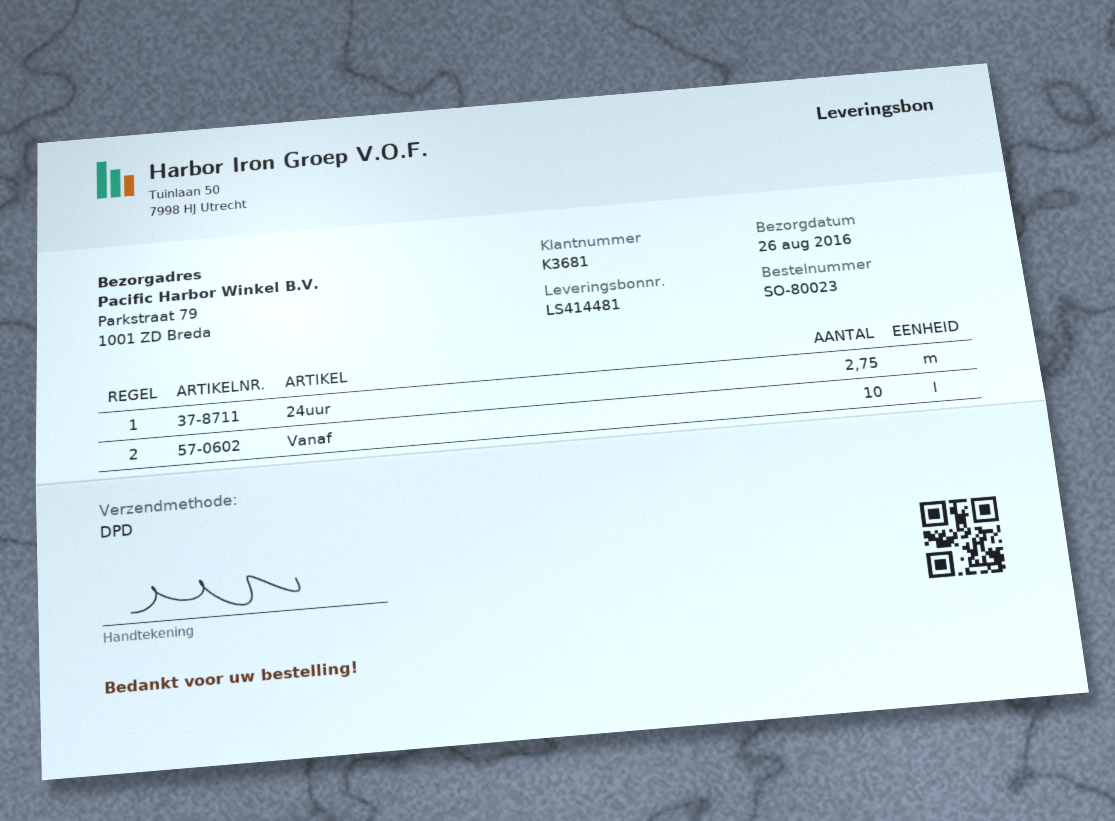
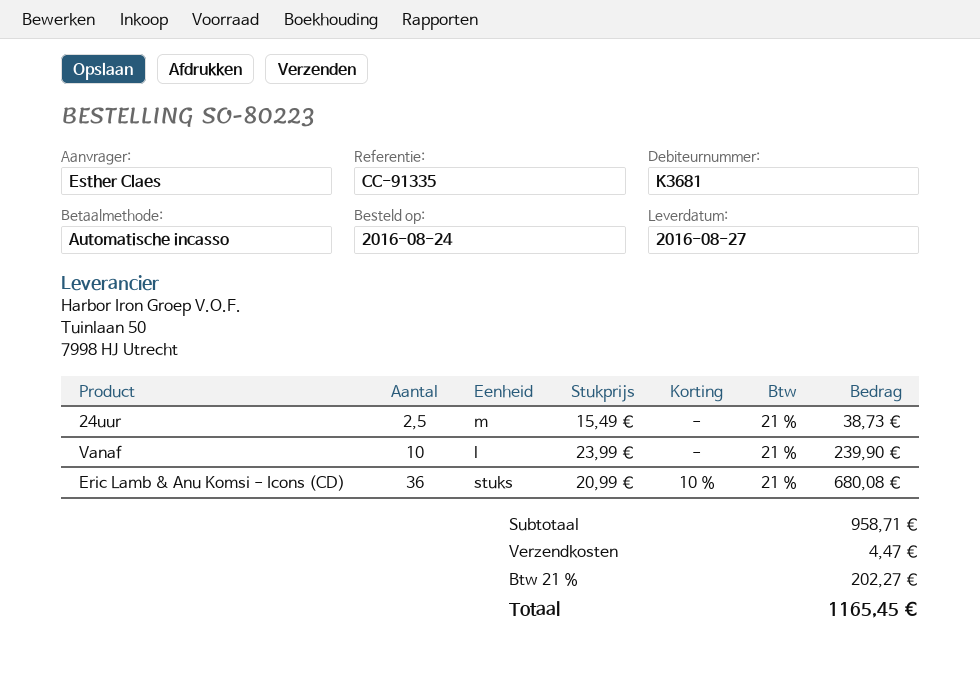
order number: SO-80023 -> SO-80223
delivery date: 2016-08-26 -> 2016-08-27
24uur: 2.75 -> 2.5
Eric Lamb & Anu Komsi - Icons (CD): none -> 36

